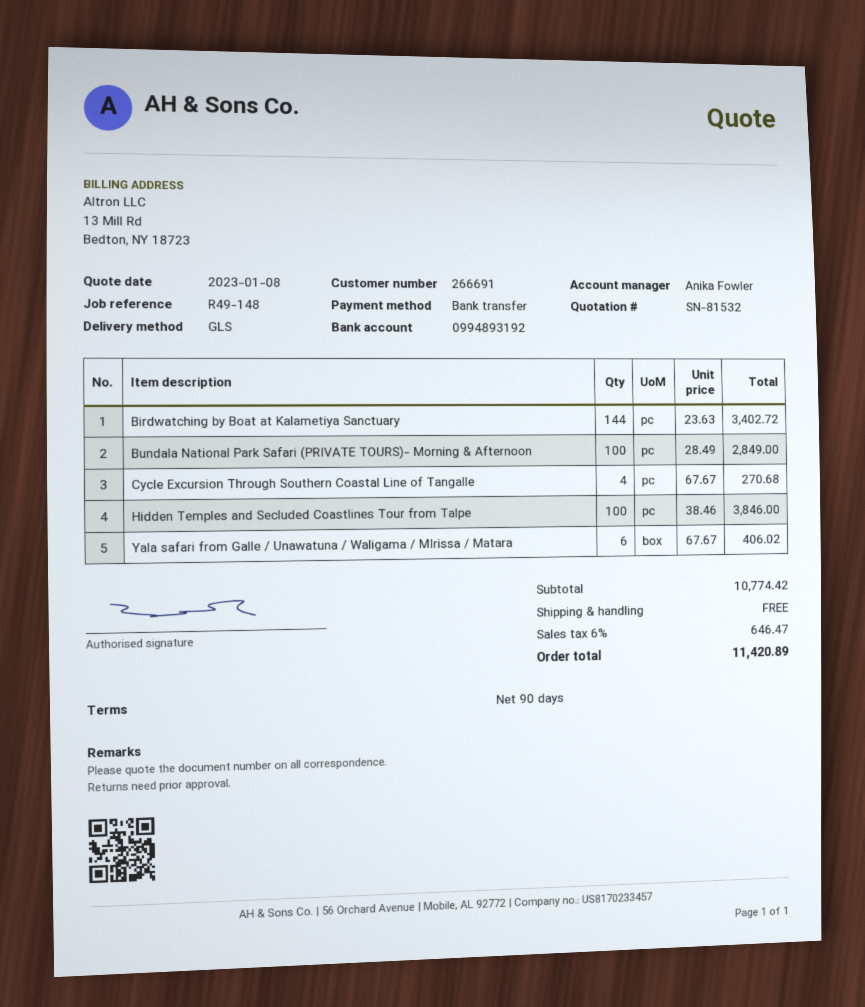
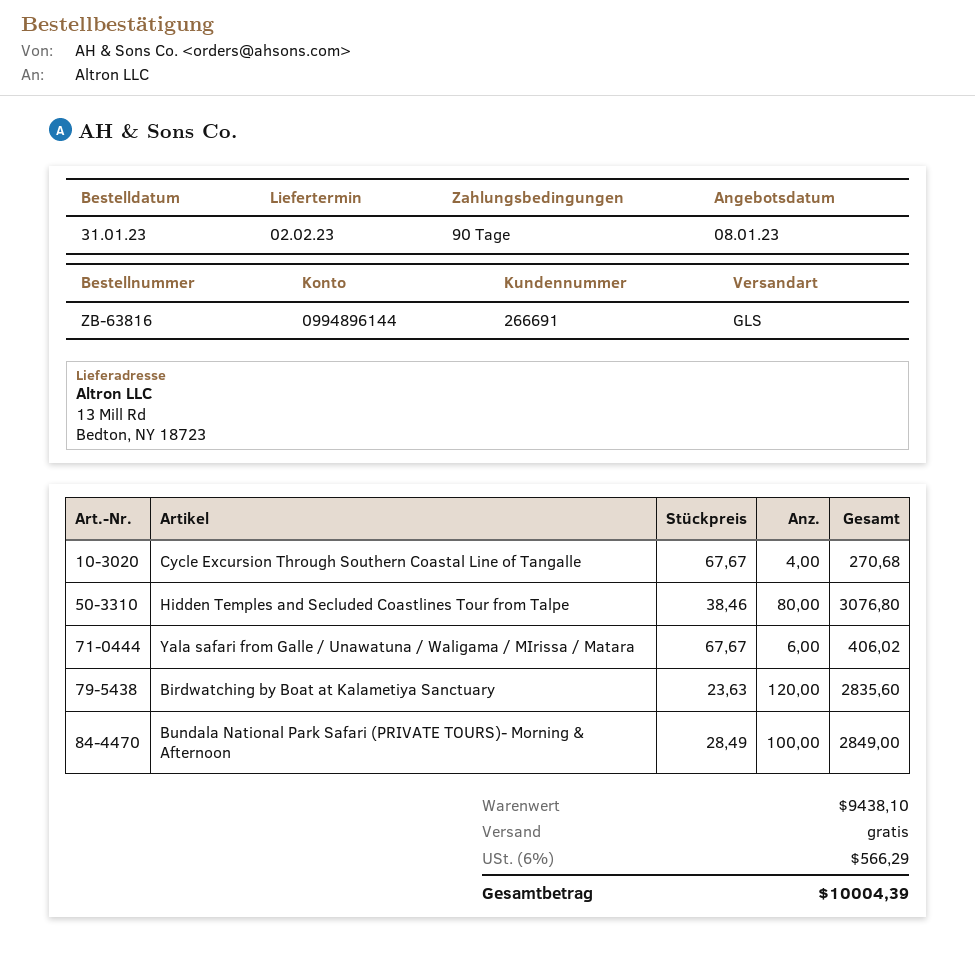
bank account: 0994893192 -> 0994896144
Birdwatching by Boat at Kalametiya Sanctuary: 144 x 23.63 = 3402.72 -> 120 x 23.63 = 2835.60
Hidden Temples and Secluded Coastlines Tour from Talpe: 100 x 38.46 = 3846.00 -> 80 x 38.46 = 3076.80
subtotal: 10774.42 -> 9438.10
tax: 6% = 646.47 -> 6% = 566.29
total: 11420.89 -> 10004.39

